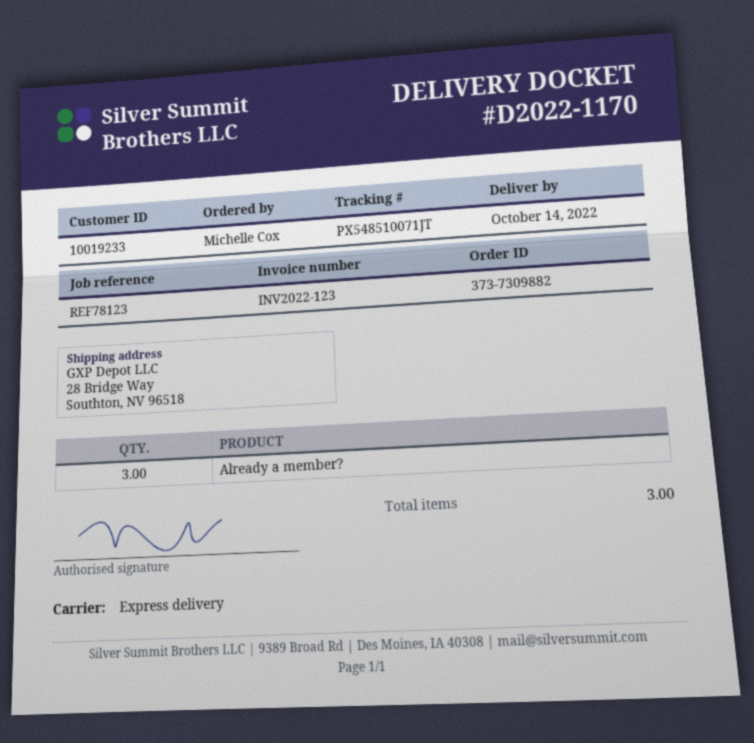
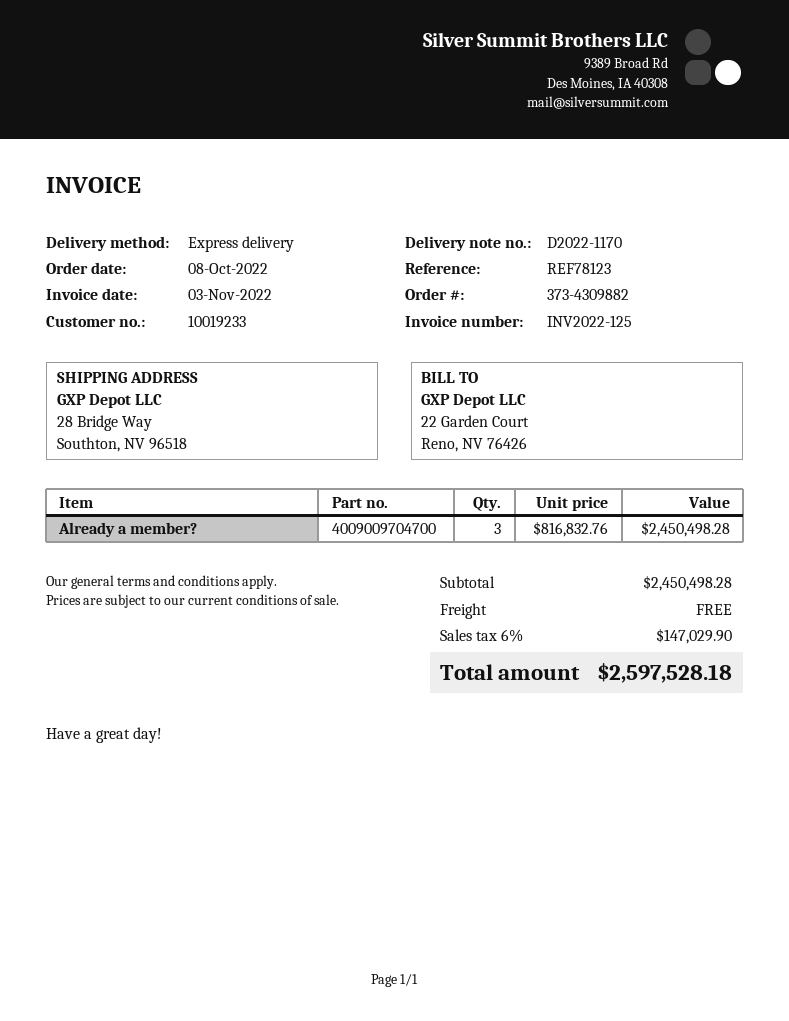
order number: 373-7309882 -> 373-4309882
invoice number: INV2022-123 -> INV2022-125

